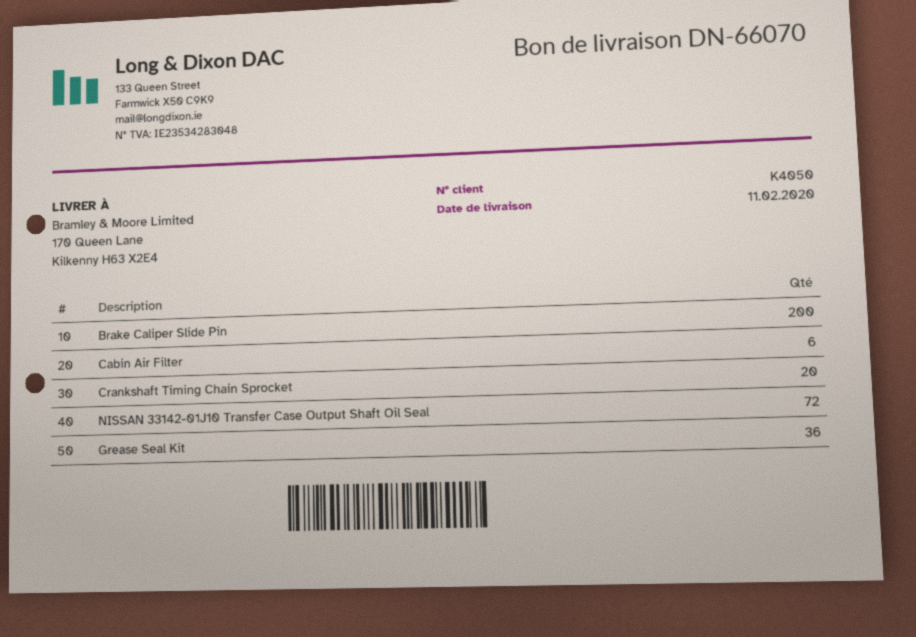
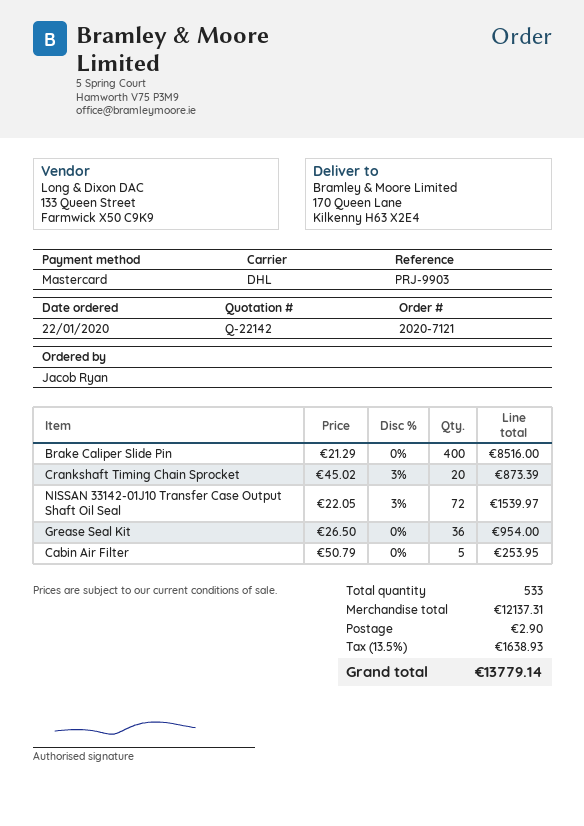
Brake Caliper Slide Pin: 200 -> 400
Cabin Air Filter: 6 -> 5

